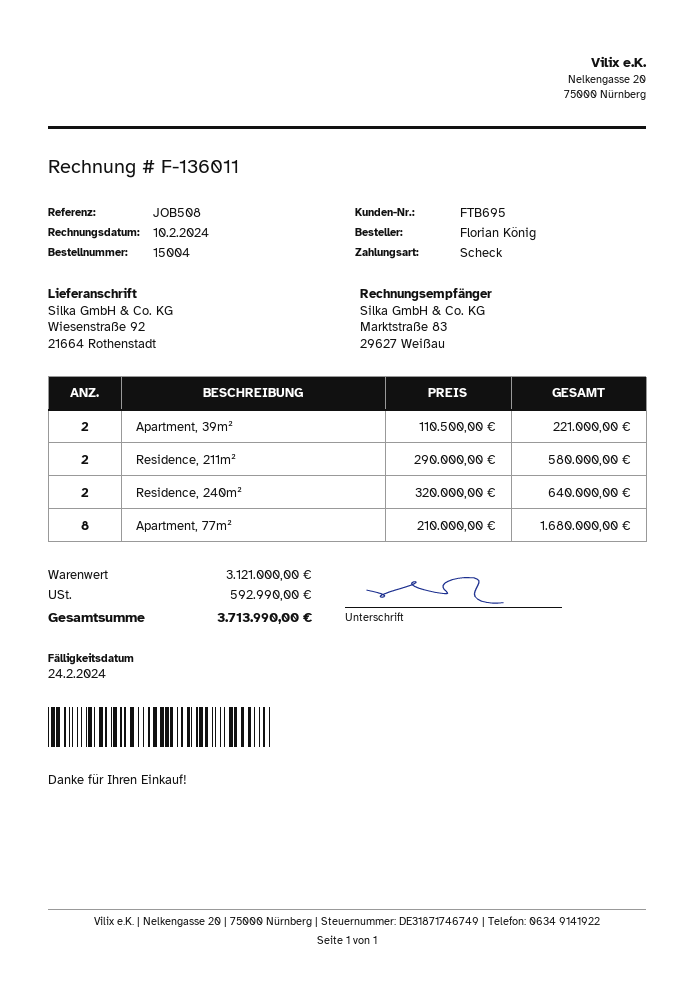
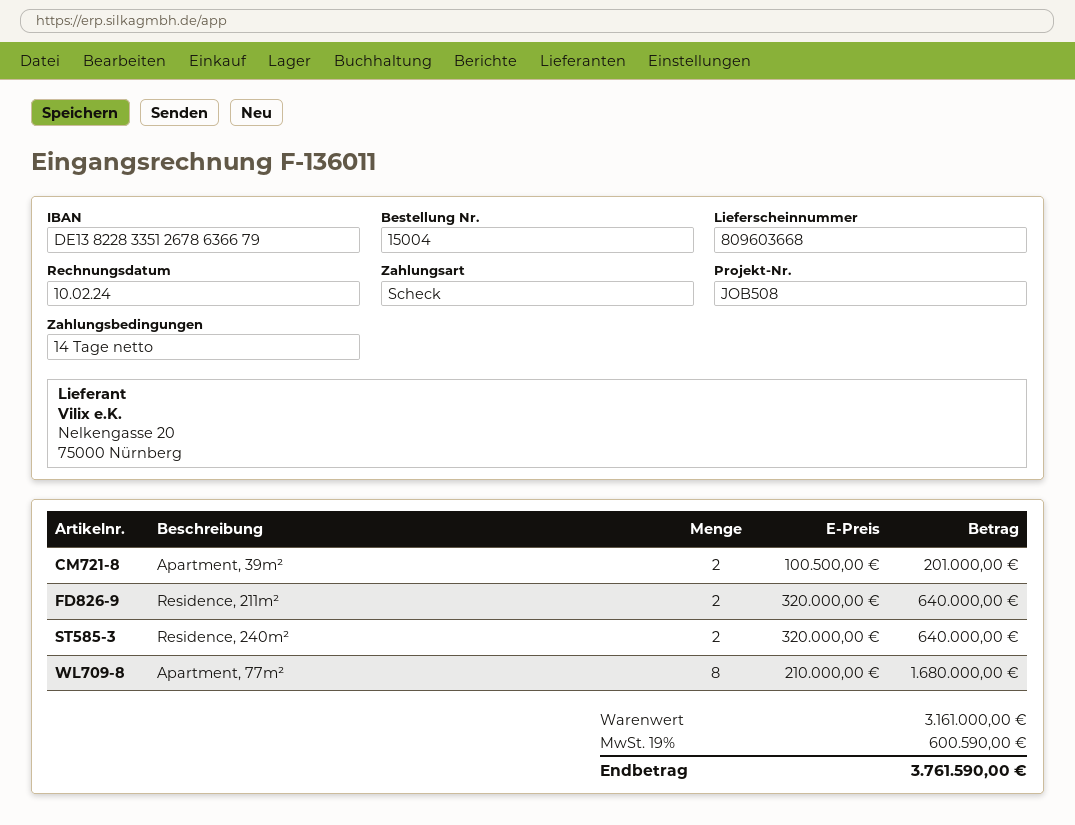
Apartment, 39m²: 2 x 110500.00 = 221000.00 -> 2 x 100500.00 = 201000.00
Residence, 211m²: 2 x 290000.00 = 580000.00 -> 2 x 320000.00 = 640000.00
subtotal: 3121000.00 -> 3161000.00
tax: 592990.00 -> 600590.00
total: 3713990.00 -> 3761590.00

